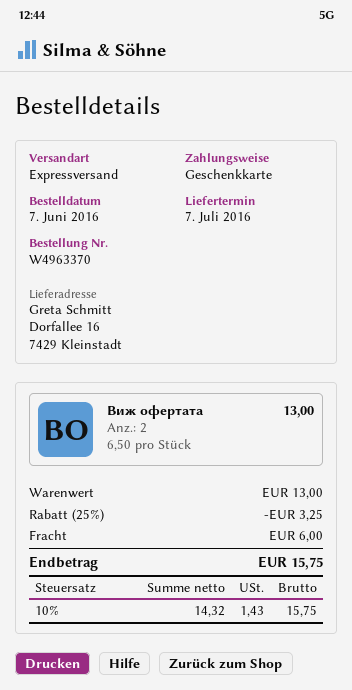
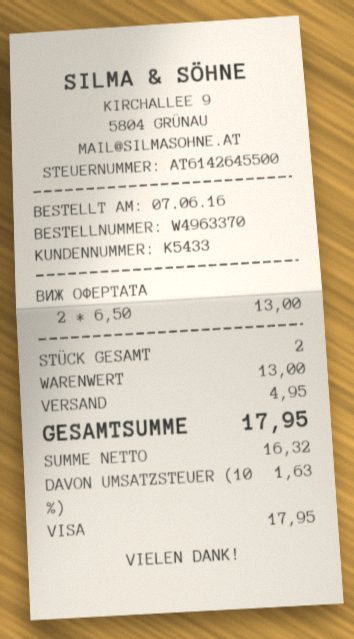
payment method: gift card -> Visa
discount: 25% = 3.25 -> none
shipping: 6.00 -> 4.95
net: 14.32 -> 16.32
tax: 10% = 1.43 -> 10% = 1.63
total: 15.75 -> 17.95

